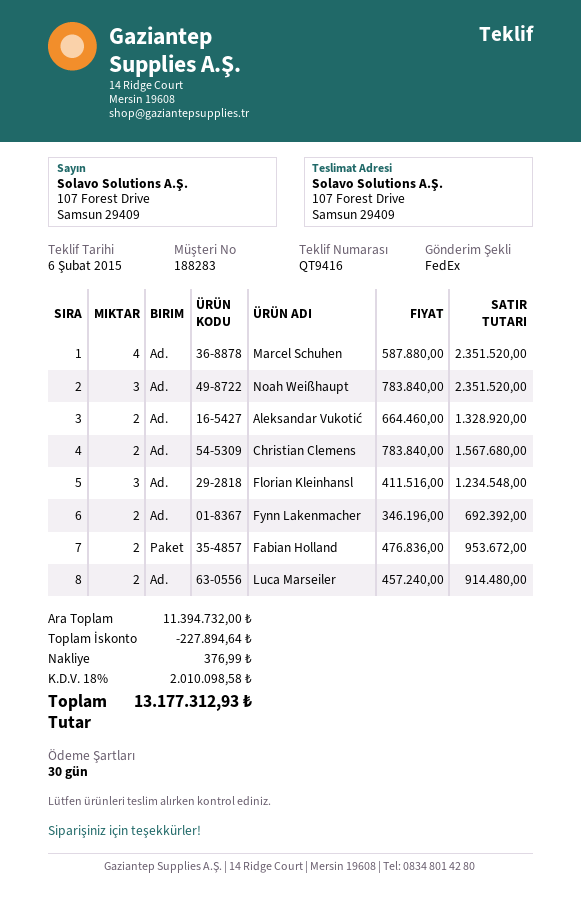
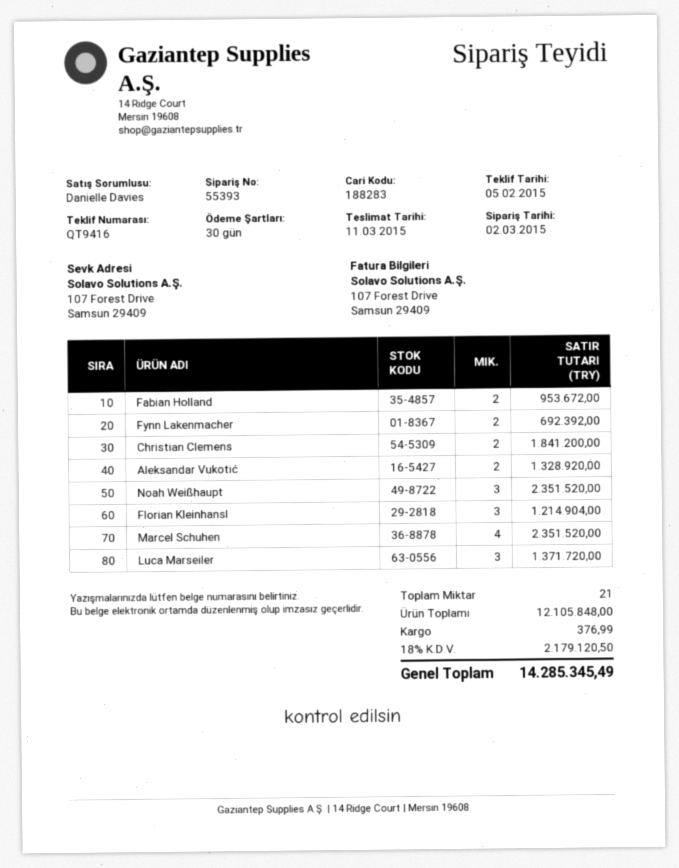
quote date: 2015-02-06 -> 2015-02-05
Christian Clemens: 2 for 1567680.00 -> 2 for 1841200.00
Florian Kleinhansl: 3 for 1234548.00 -> 3 for 1214904.00
Luca Marseiler: 2 for 914480.00 -> 3 for 1371720.00
subtotal: 11394732.00 -> 12105848.00
discount: 227894.64 -> none
tax: 18% = 2010098.58 -> 18% = 2179120.50
total: 13177312.93 -> 14285345.49

